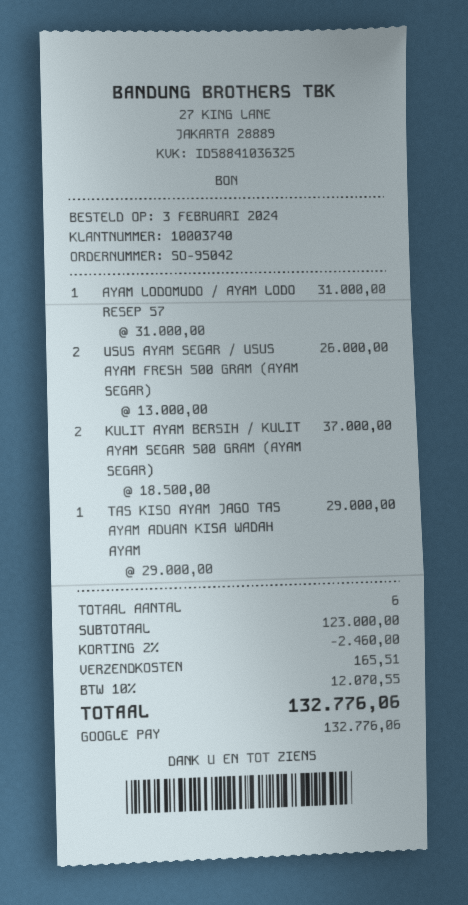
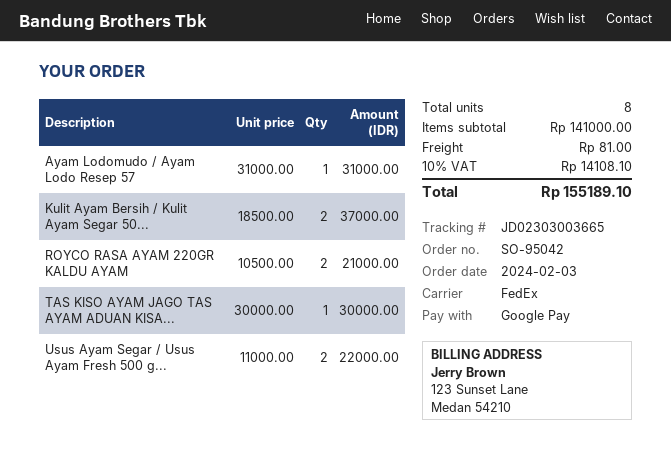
USUS AYAM SEGAR / USUS AYAM FRESH 500 GRAM (AYAM SEGAR): 2 x 13000.00 = 26000.00 -> 2 x 11000.00 = 22000.00
TAS KISO AYAM JAGO TAS AYAM ADUAN KISA WADAH AYAM: 1 x 29000.00 = 29000.00 -> 1 x 30000.00 = 30000.00
ROYCO RASA AYAM 220GR KALDU AYAM: none -> 2 x 10500.00 = 21000.00
total quantity: 6 -> 8
subtotal: 123000.00 -> 141000.00
discount: 2% = 2460.00 -> none
shipping: 165.51 -> 81.00
tax: 10% = 12070.55 -> 10% = 14108.10
total: 132776.06 -> 155189.10

